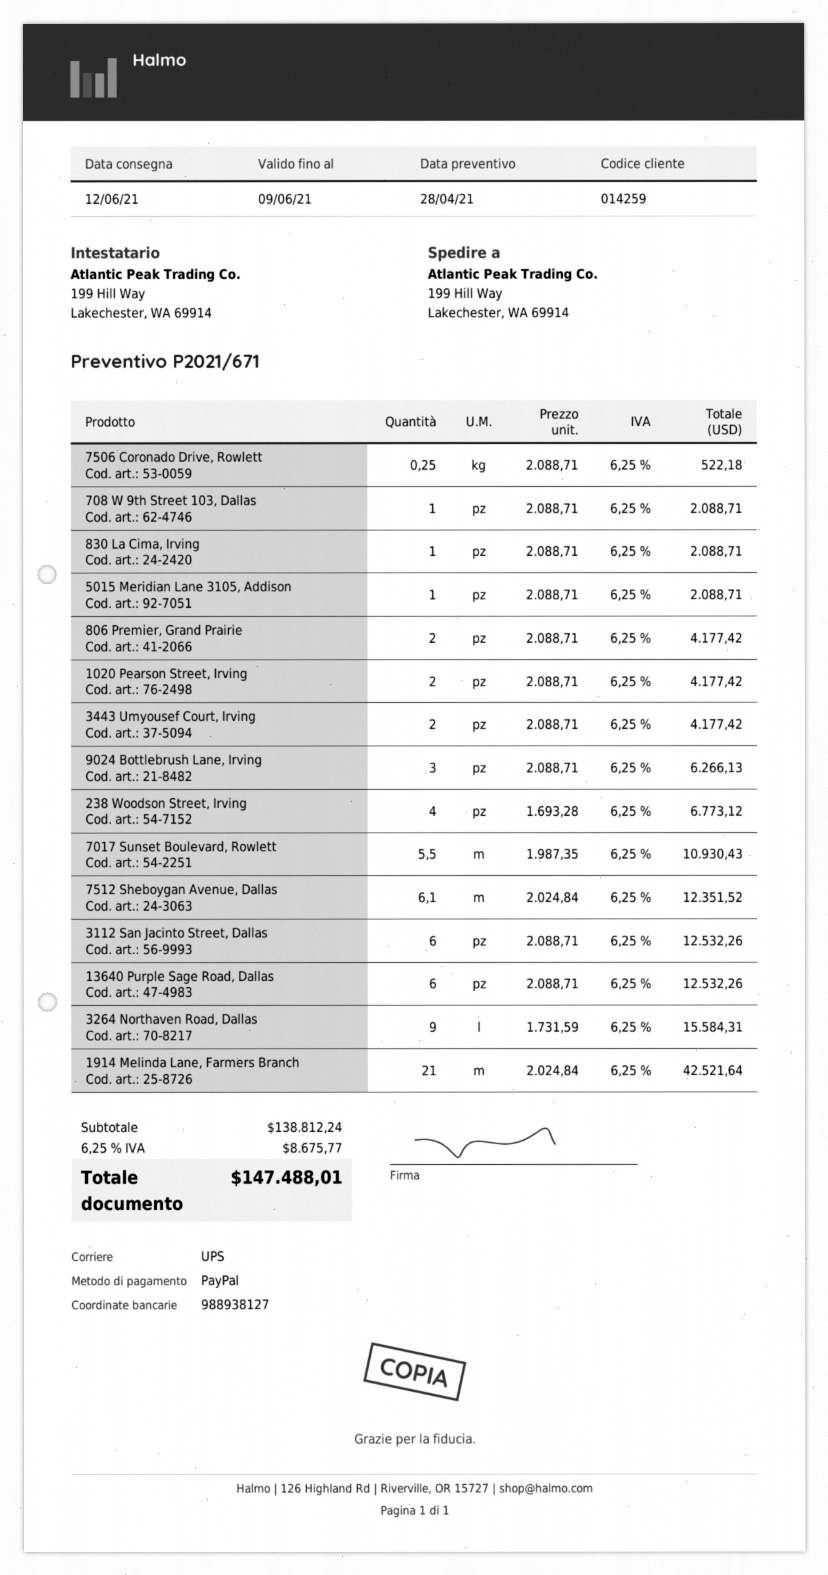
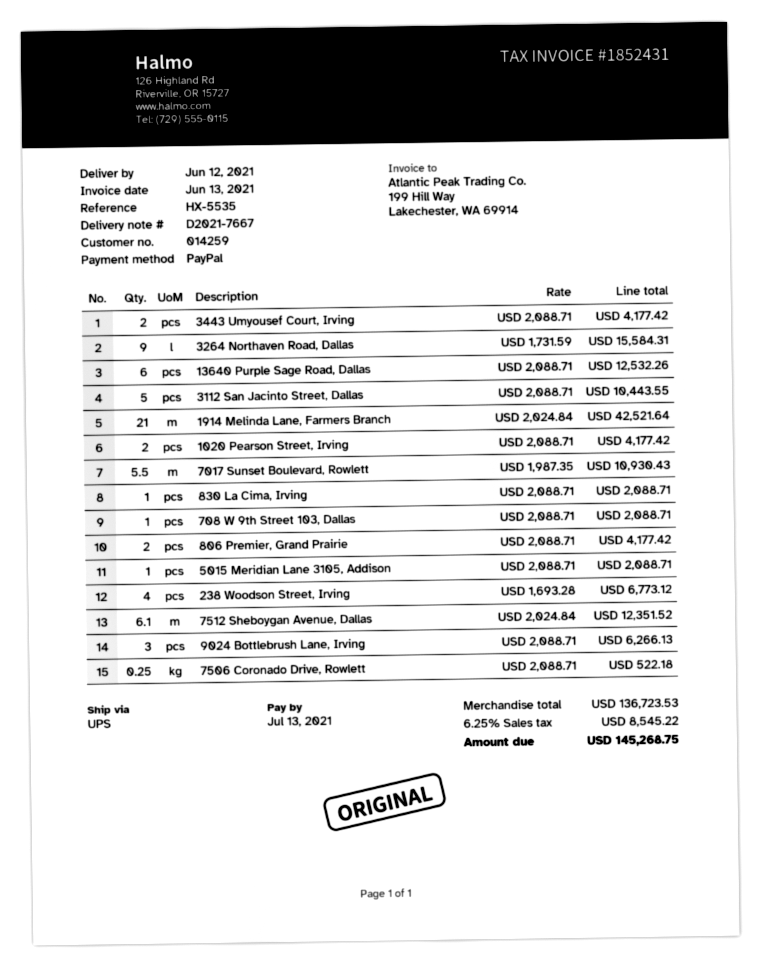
3112 San Jacinto Street, Dallas: 6 x 2088.71 = 12532.26 -> 5 x 2088.71 = 10443.55
subtotal: 138812.24 -> 136723.53
tax: 6.25% = 8675.77 -> 6.25% = 8545.22
total: 147488.01 -> 145268.75

